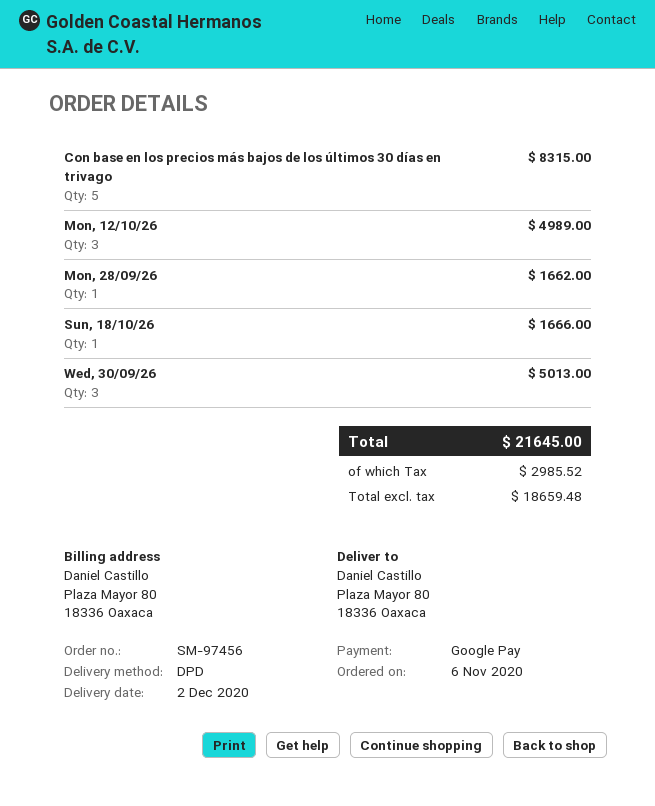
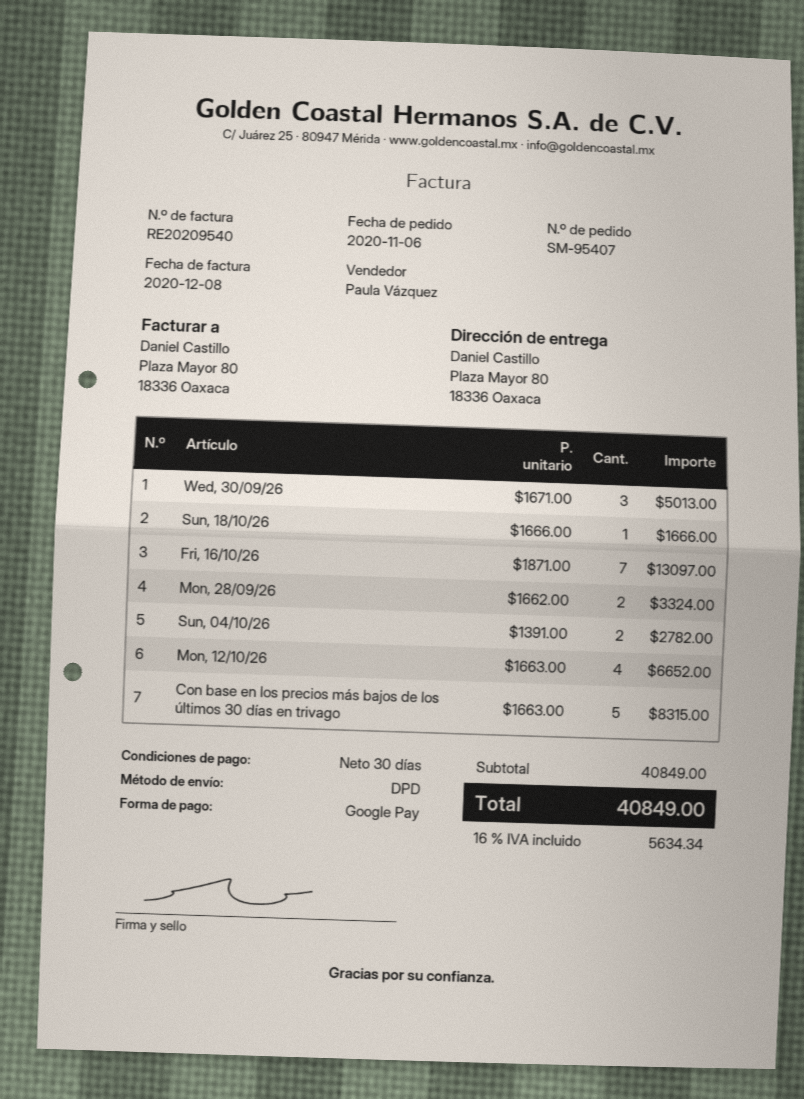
order number: SM-97456 -> SM-95407
Mon, 12/10/26: 3 for 4989.00 -> 4 for 6652.00
Mon, 28/09/26: 1 for 1662.00 -> 2 for 3324.00
Fri, 16/10/26: none -> 7 for 13097.00
Sun, 04/10/26: none -> 2 for 2782.00
tax: 2985.52 -> 5634.34
total: 21645.00 -> 40849.00

